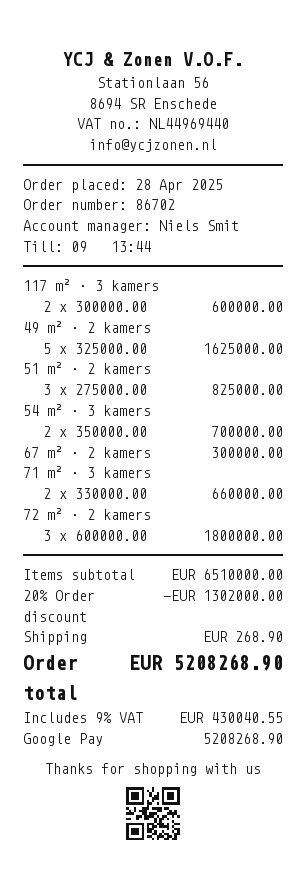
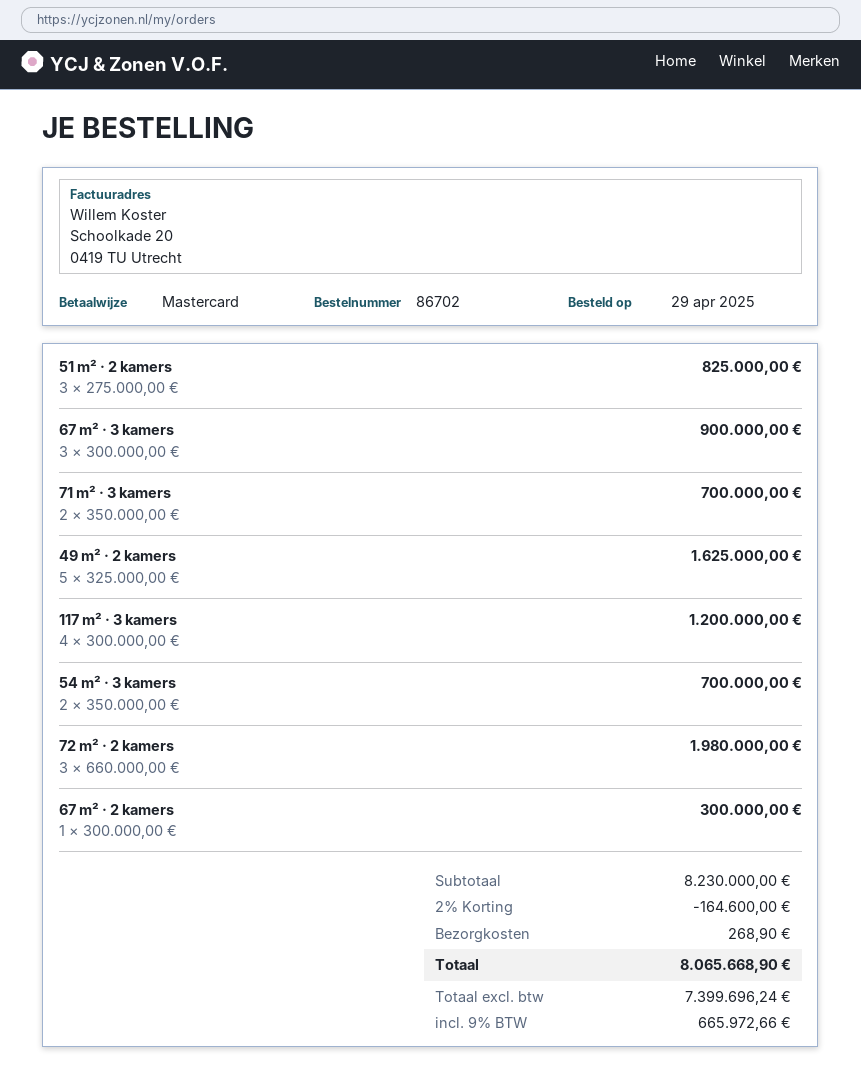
order date: 2025-04-28 -> 2025-04-29
payment method: Google Pay -> Mastercard
117 m² · 3 kamers: 2 x 300000.00 = 600000.00 -> 4 x 300000.00 = 1200000.00
71 m² · 3 kamers: 2 x 330000.00 = 660000.00 -> 2 x 350000.00 = 700000.00
72 m² · 2 kamers: 3 x 600000.00 = 1800000.00 -> 3 x 660000.00 = 1980000.00
67 m² · 3 kamers: none -> 3 x 300000.00 = 900000.00
subtotal: 6510000.00 -> 8230000.00
discount: 20% = 1302000.00 -> 2% = 164600.00
tax: 9% = 430040.55 -> 9% = 665972.66
total: 5208268.90 -> 8065668.90

